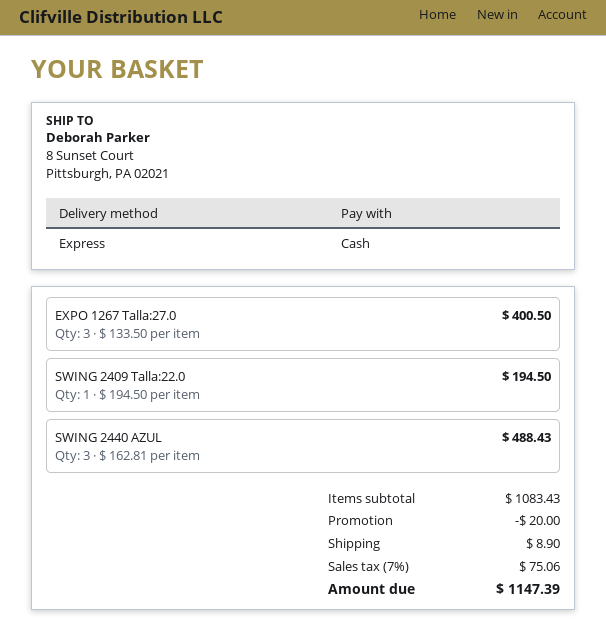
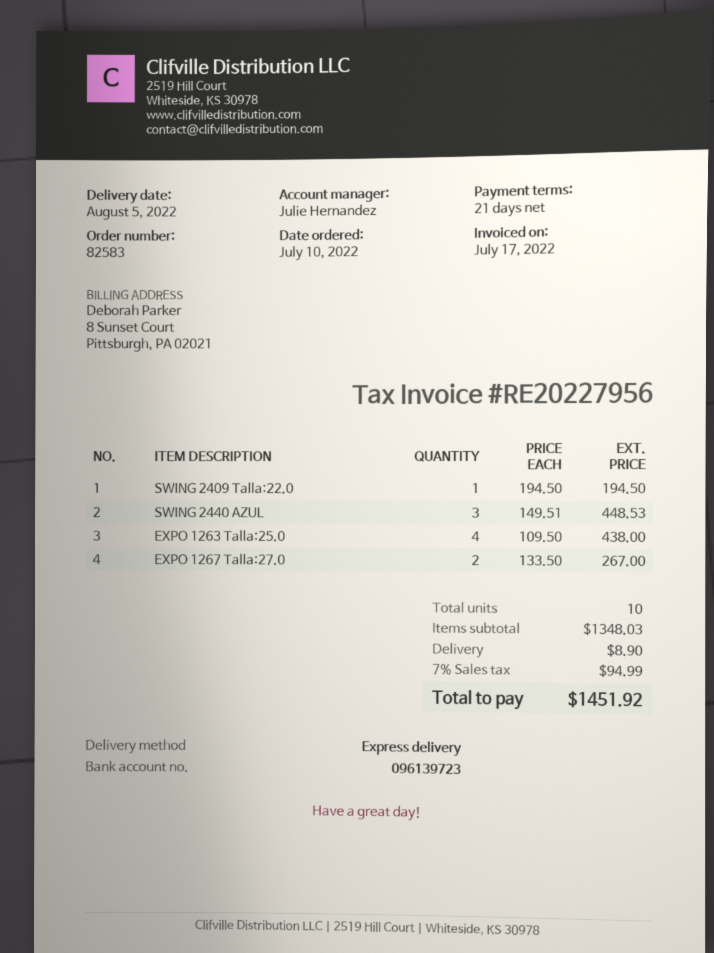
EXPO 1267 Talla:27.0: 3 x 133.50 = 400.50 -> 2 x 133.50 = 267.00
SWING 2440 AZUL: 3 x 162.81 = 488.43 -> 3 x 149.51 = 448.53
EXPO 1263 Talla:25.0: none -> 4 x 109.50 = 438.00
subtotal: 1083.43 -> 1348.03
discount: 20.00 -> none
tax: 7% = 75.06 -> 7% = 94.99
total: 1147.39 -> 1451.92

